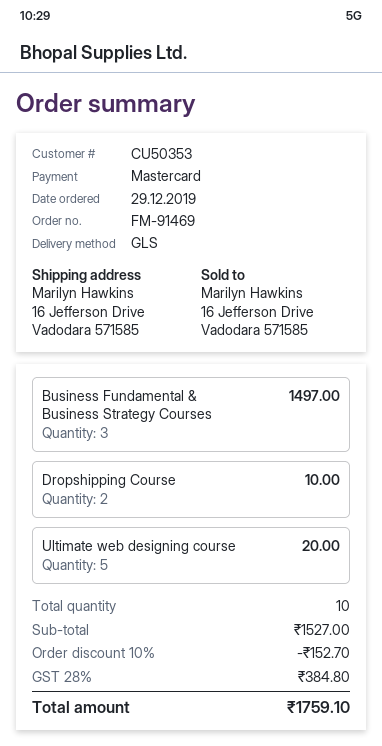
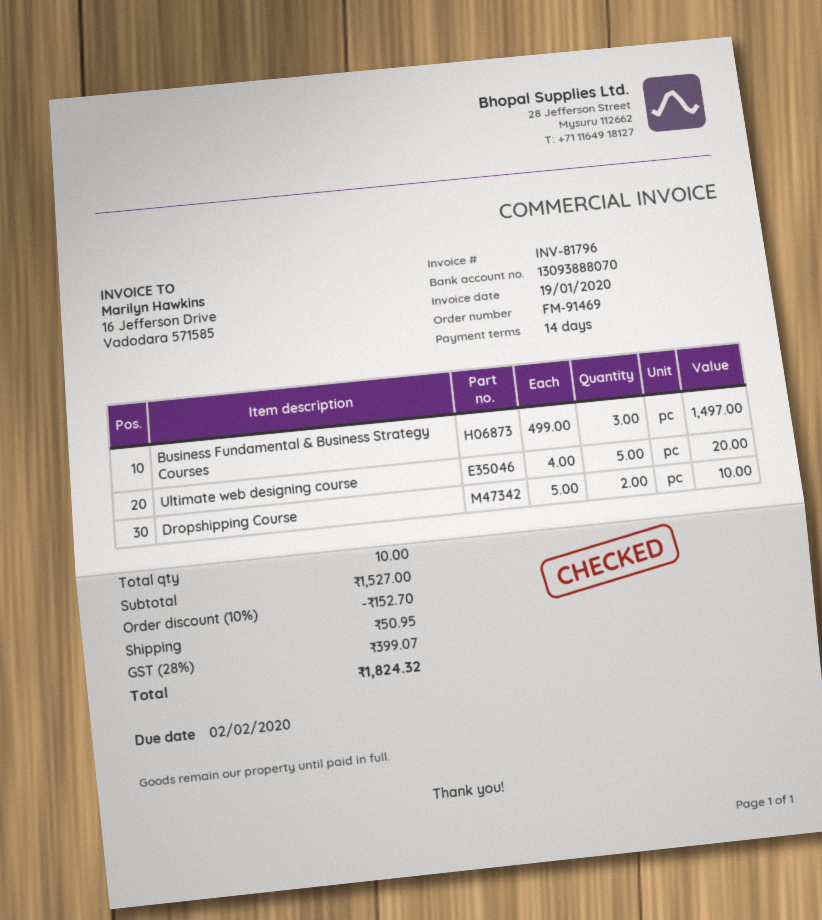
shipping: none -> 50.95
tax: 28% = 384.80 -> 28% = 399.07
total: 1759.10 -> 1824.32

